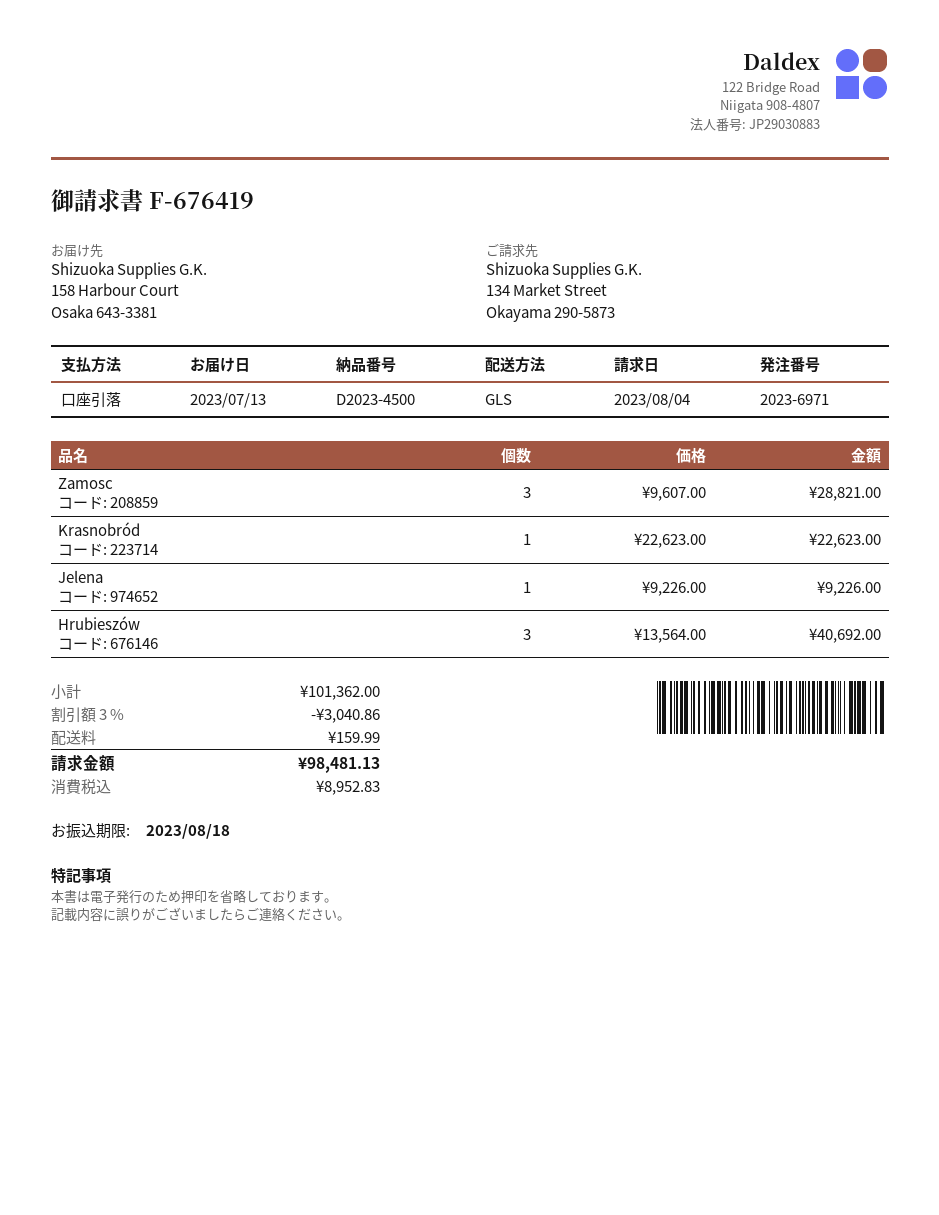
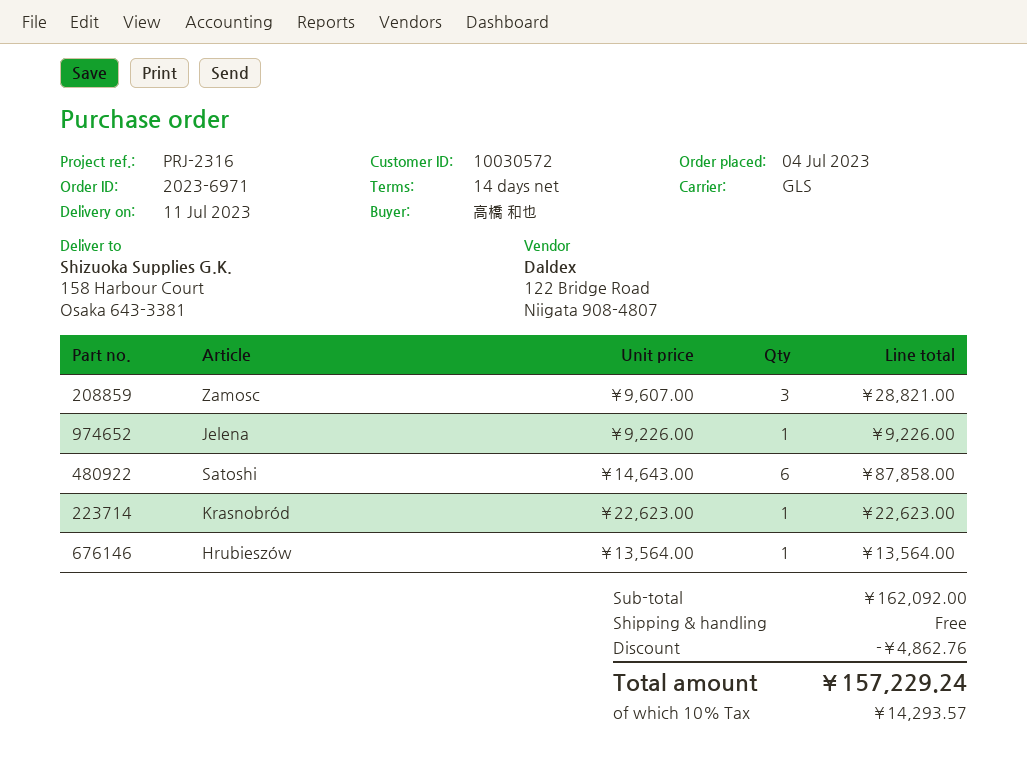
delivery date: 2023-07-13 -> 2023-07-11
Hrubieszów: 3 x 13564.00 = 40692.00 -> 1 x 13564.00 = 13564.00
Satoshi: none -> 6 x 14643.00 = 87858.00
subtotal: 101362.00 -> 162092.00
discount: 3040.86 -> 4862.76
shipping: 159.99 -> 0.00
tax: 8952.83 -> 14293.57
total: 98481.13 -> 157229.24

